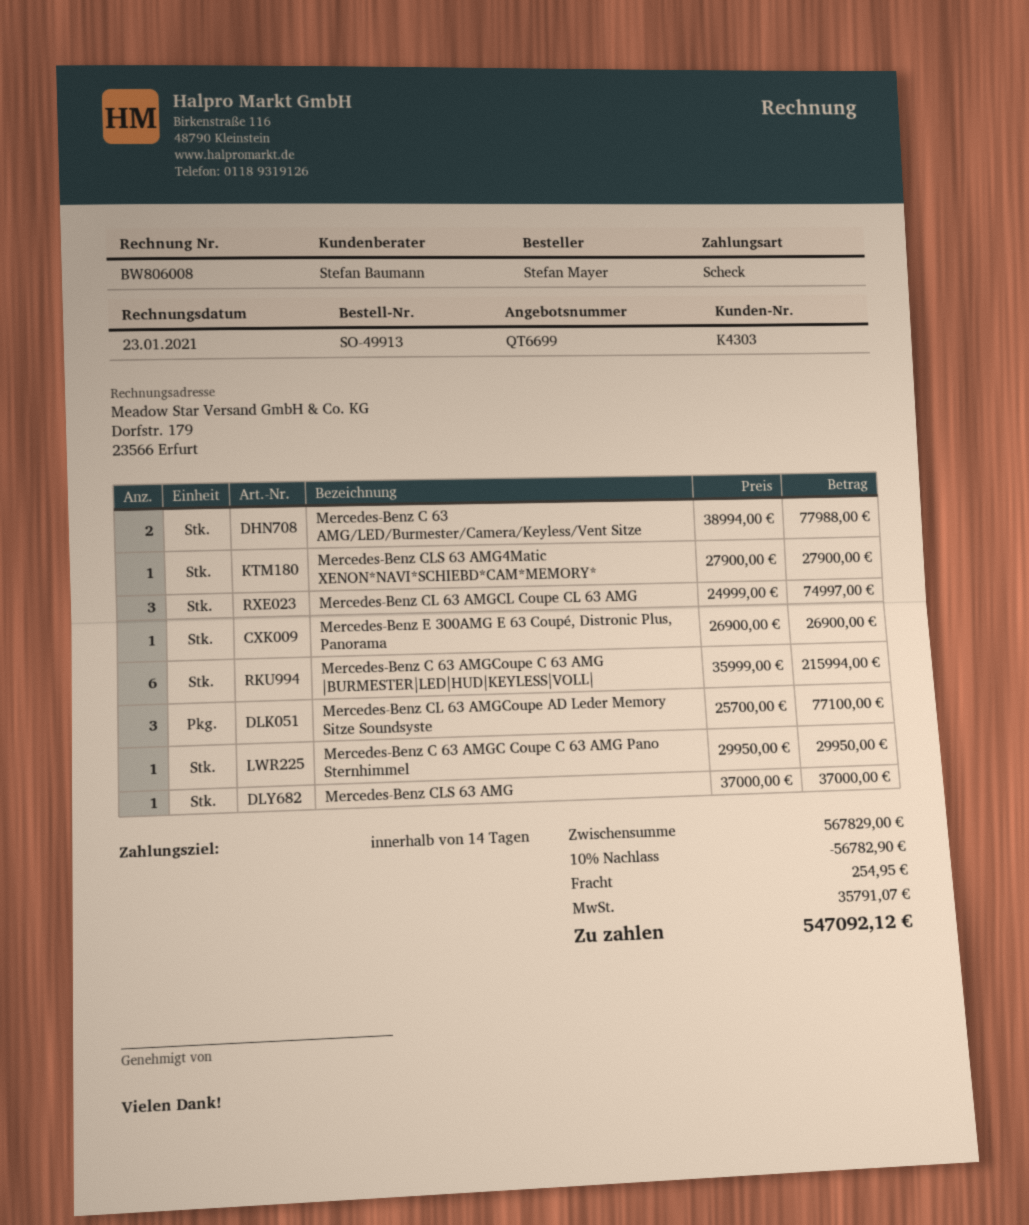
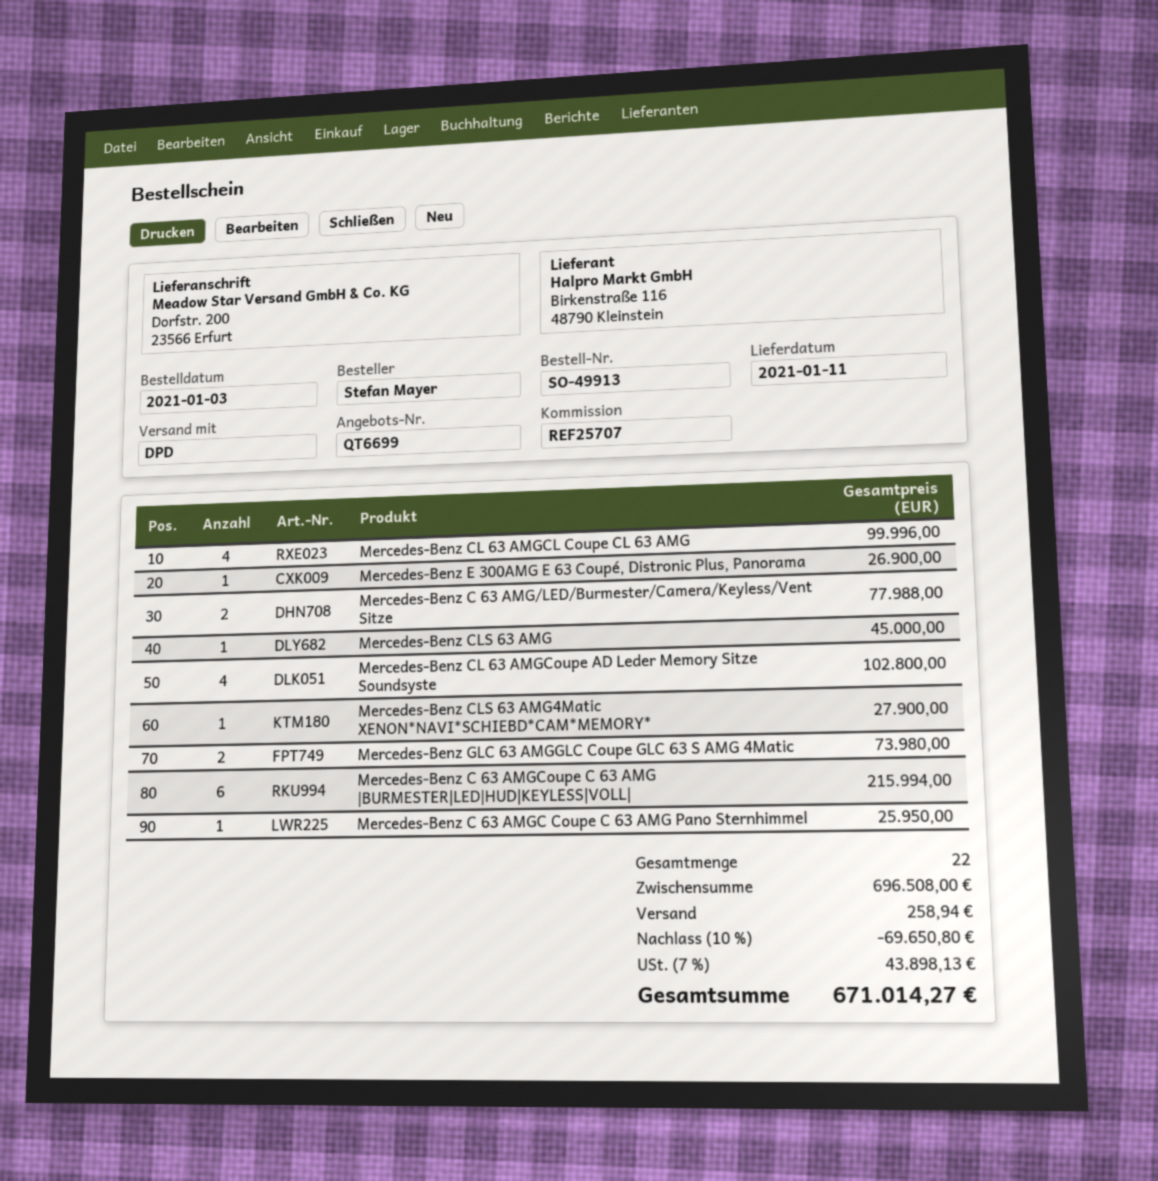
Mercedes-Benz CL 63 AMGCL Coupe CL 63 AMG: 3 for 74997.00 -> 4 for 99996.00
Mercedes-Benz CL 63 AMGCoupe AD Leder Memory Sitze Soundsyste: 3 for 77100.00 -> 4 for 102800.00
Mercedes-Benz C 63 AMGC Coupe C 63 AMG Pano Sternhimmel: 1 for 29950.00 -> 1 for 25950.00
Mercedes-Benz CLS 63 AMG: 1 for 37000.00 -> 1 for 45000.00
Mercedes-Benz GLC 63 AMGGLC Coupe GLC 63 S AMG 4Matic: none -> 2 for 73980.00
subtotal: 567829.00 -> 696508.00
discount: 10% = 56782.90 -> 10% = 69650.80
shipping: 254.95 -> 258.94
tax: 35791.07 -> 43898.13
total: 547092.12 -> 671014.27

